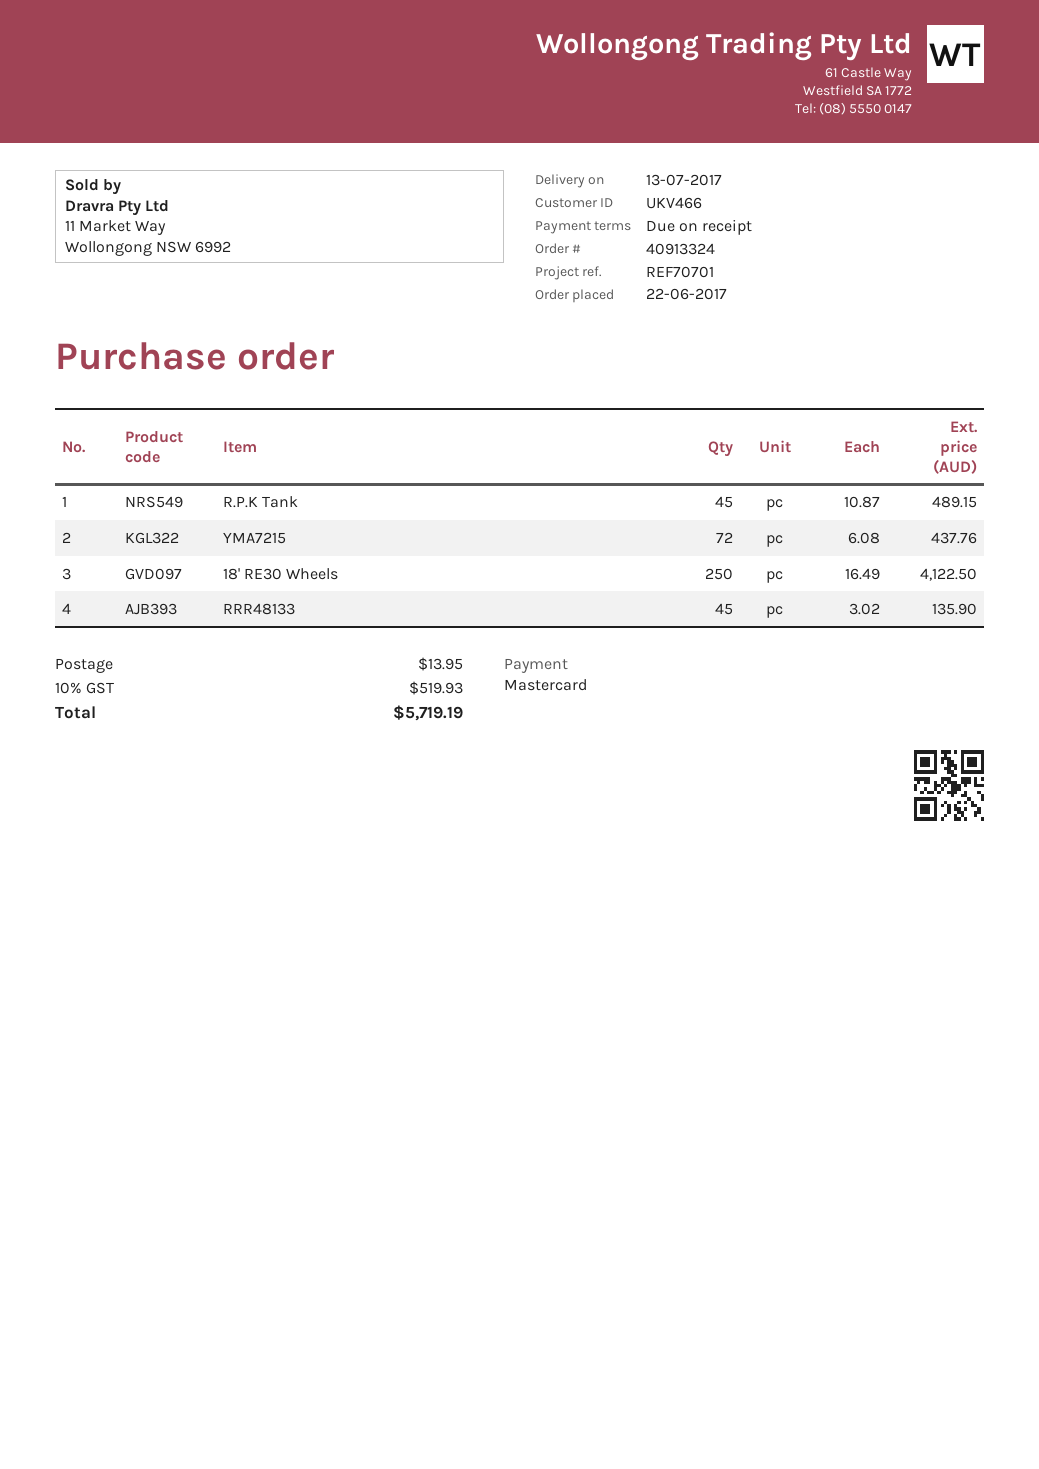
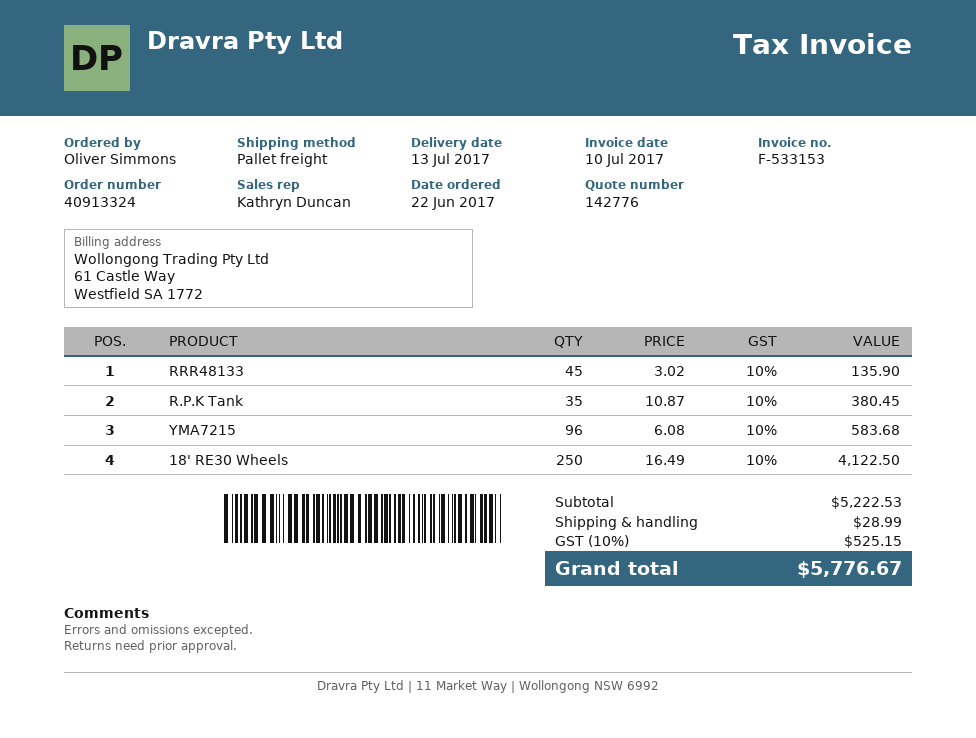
R.P.K Tank: 45 x 10.87 = 489.15 -> 35 x 10.87 = 380.45
YMA7215: 72 x 6.08 = 437.76 -> 96 x 6.08 = 583.68
shipping: 13.95 -> 28.99
tax: 10% = 519.93 -> 10% = 525.15
total: 5719.19 -> 5776.67

